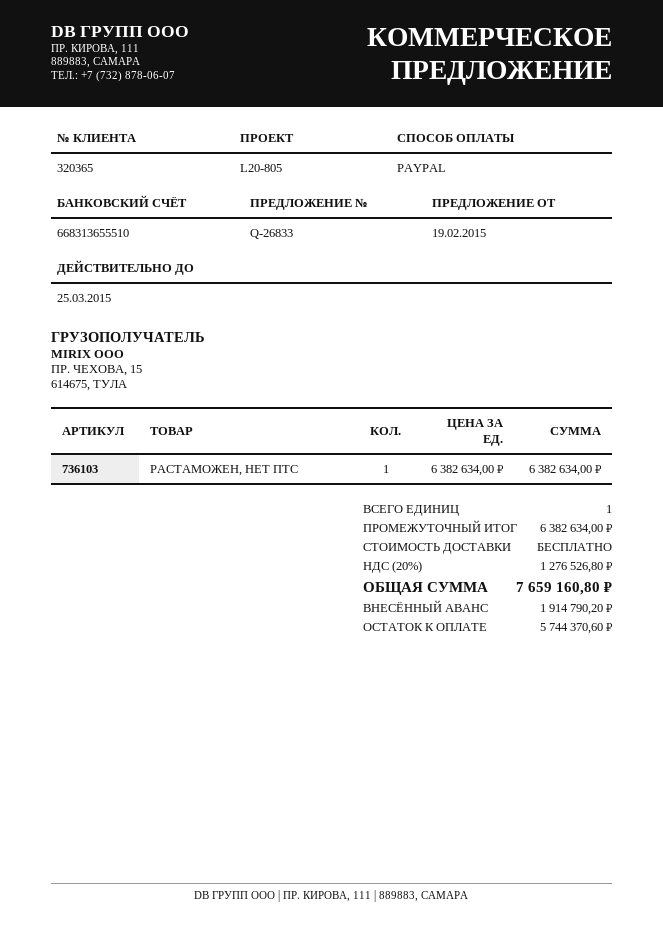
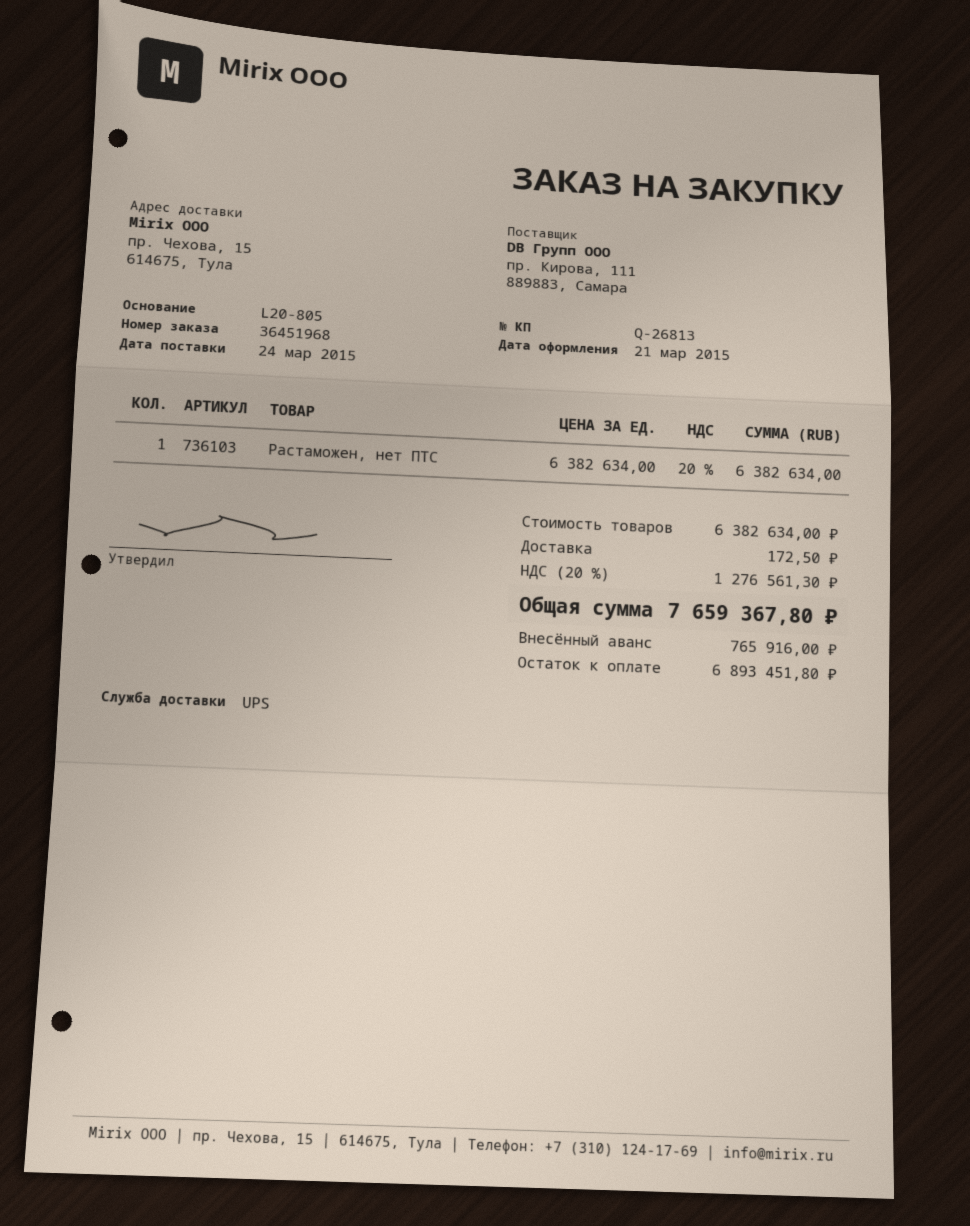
quote number: Q-26833 -> Q-26813
shipping: 0.00 -> 172.50
tax: 20% = 1276526.80 -> 20% = 1276561.30
total: 7659160.80 -> 7659367.80
deposit: 1914790.20 -> 765916.00
balance: 5744370.60 -> 6893451.80

